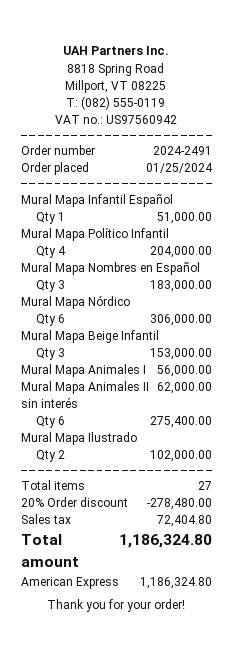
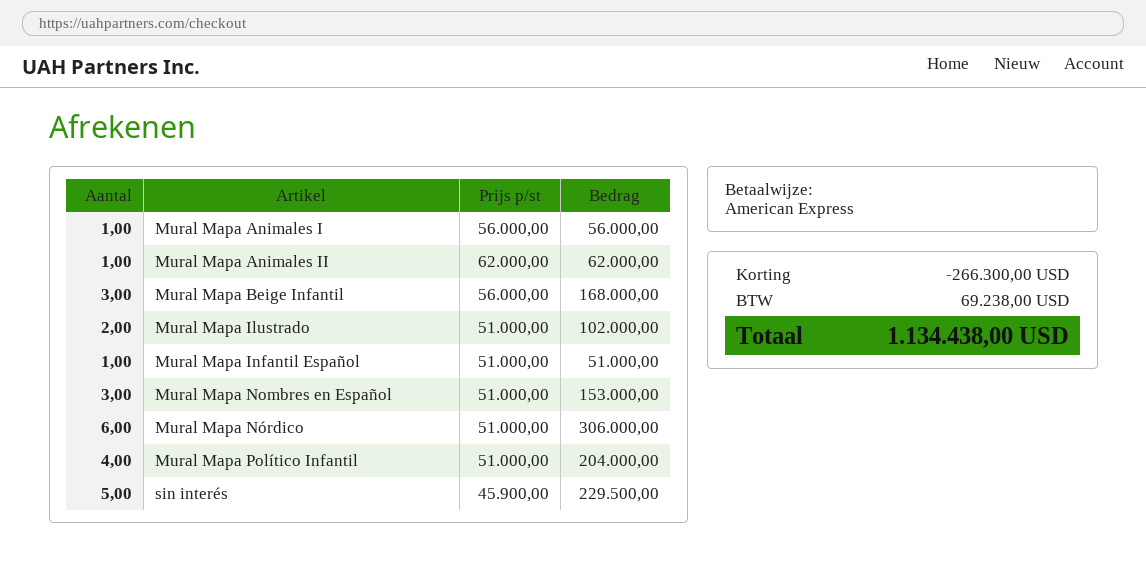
Mural Mapa Nombres en Español: 3 for 183000.00 -> 3 for 153000.00
Mural Mapa Beige Infantil: 3 for 153000.00 -> 3 for 168000.00
sin interés: 6 for 275400.00 -> 5 for 229500.00
discount: 278480.00 -> 266300.00
tax: 72404.80 -> 69238.00
total: 1186324.80 -> 1134438.00

